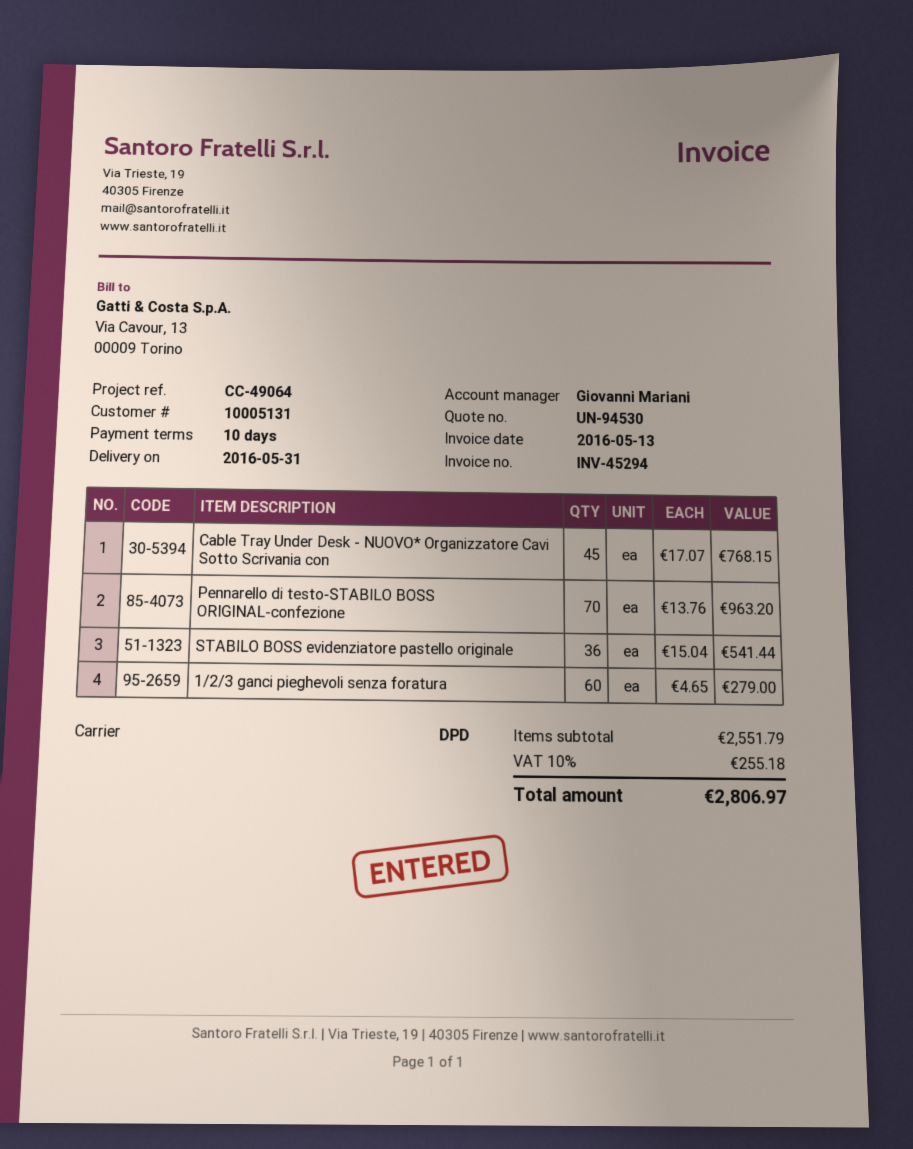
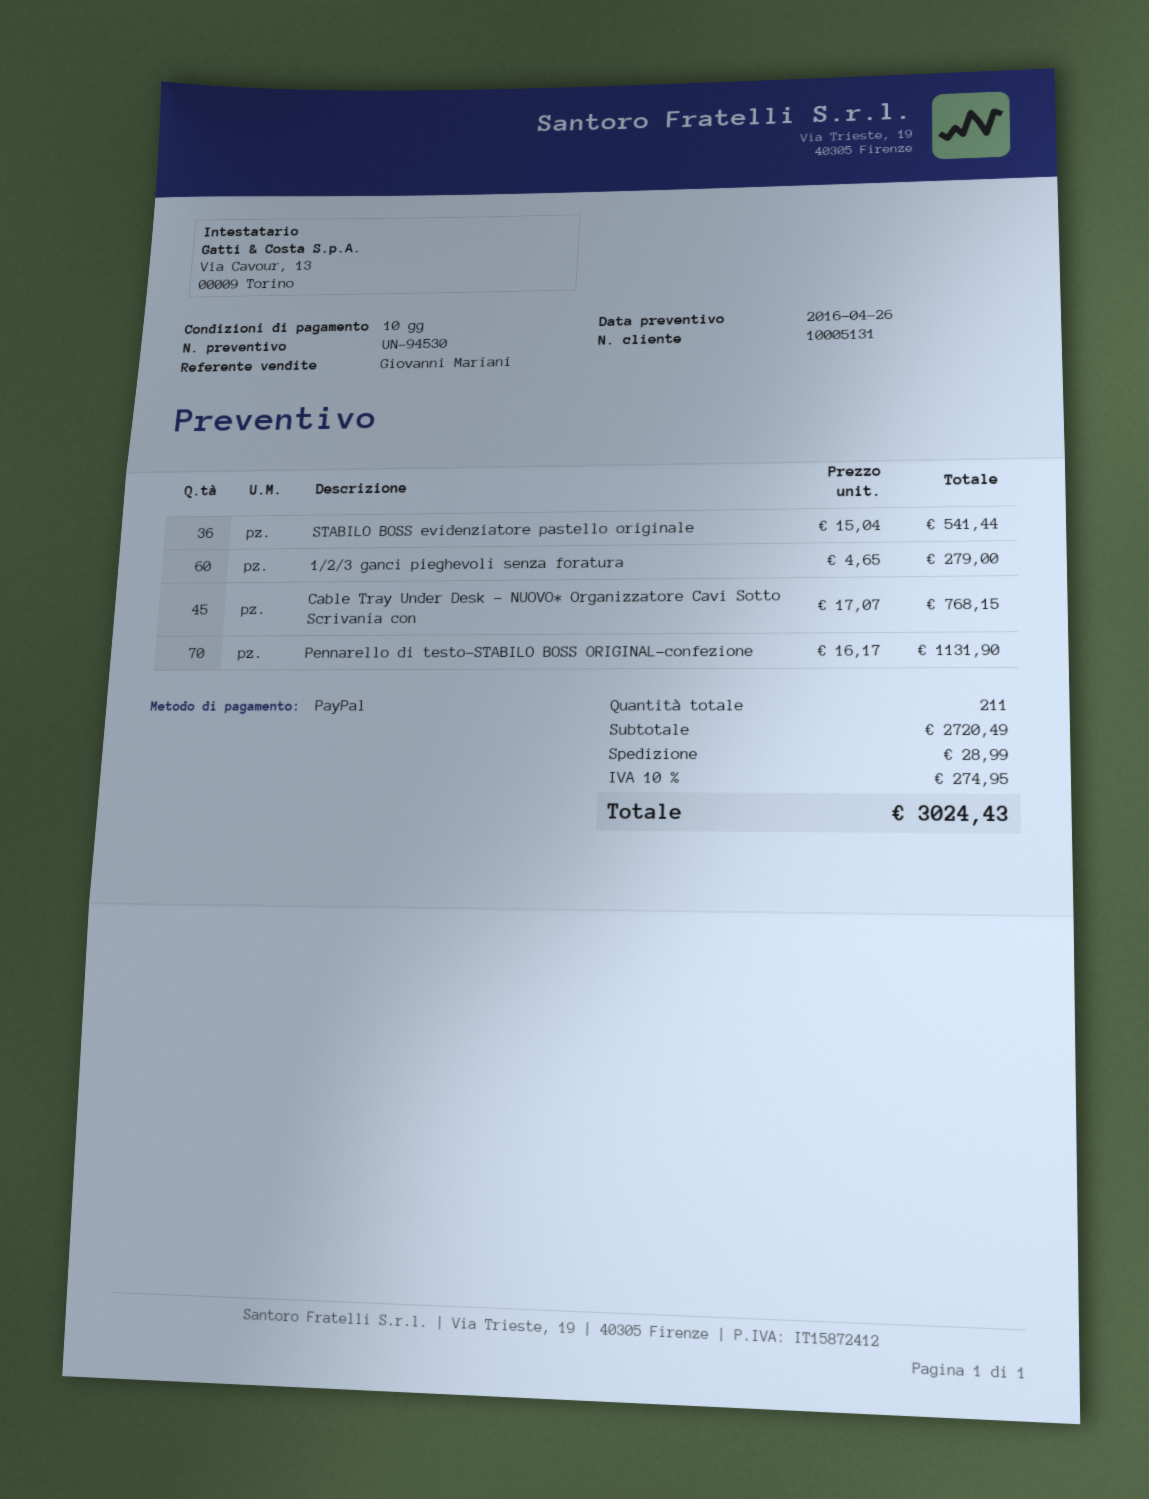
Pennarello di testo-STABILO BOSS ORIGINAL-confezione: 70 x 13.76 = 963.20 -> 70 x 16.17 = 1131.90
subtotal: 2551.79 -> 2720.49
shipping: none -> 28.99
tax: 10% = 255.18 -> 10% = 274.95
total: 2806.97 -> 3024.43

